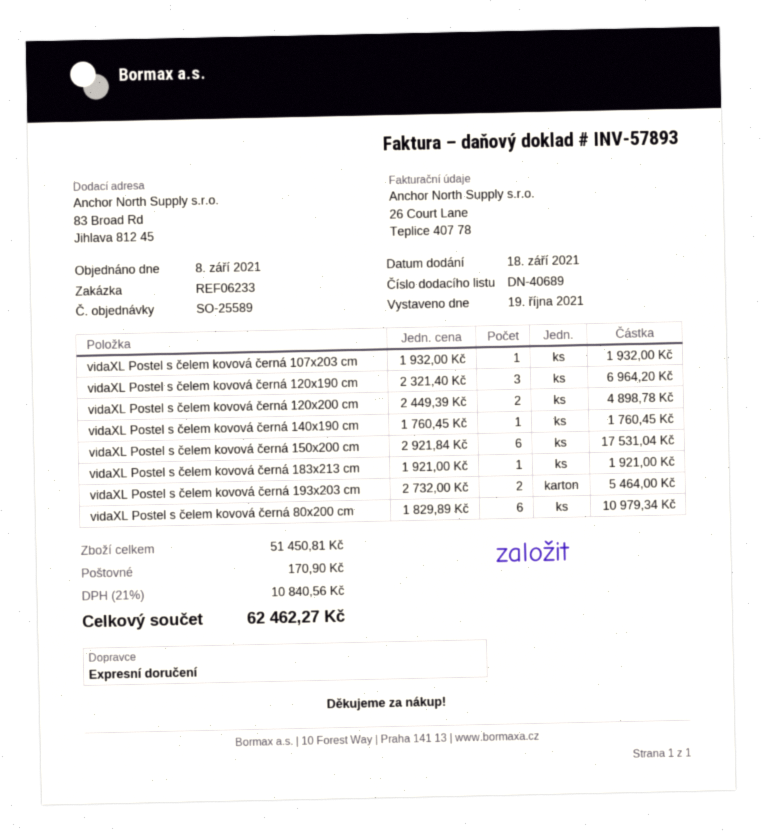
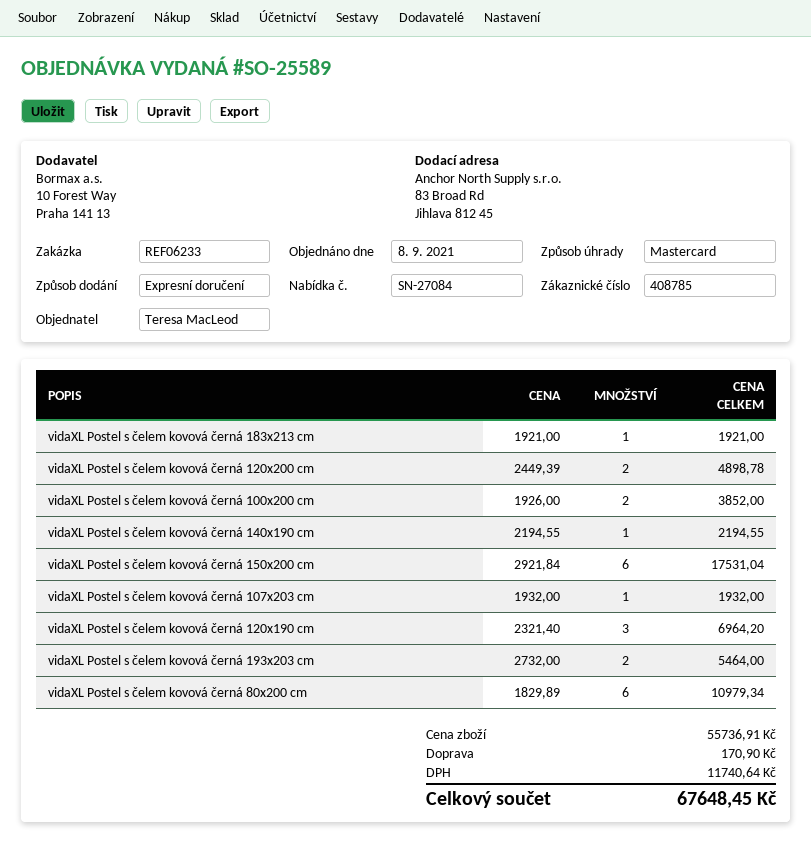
vidaXL Postel s čelem kovová černá 140x190 cm: 1 x 1760.45 = 1760.45 -> 1 x 2194.55 = 2194.55
vidaXL Postel s čelem kovová černá 100x200 cm: none -> 2 x 1926.00 = 3852.00
subtotal: 51450.81 -> 55736.91
tax: 10840.56 -> 11740.64
total: 62462.27 -> 67648.45

